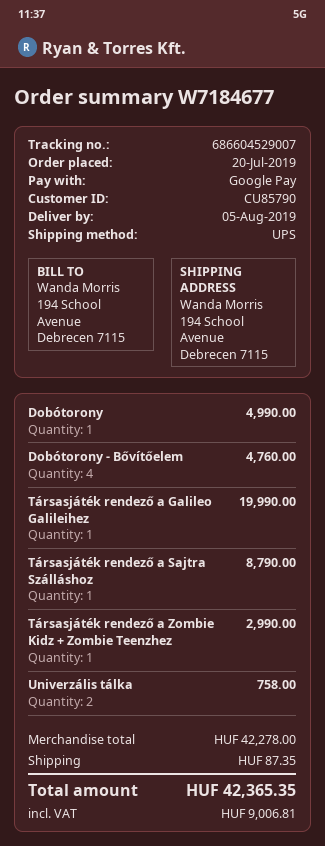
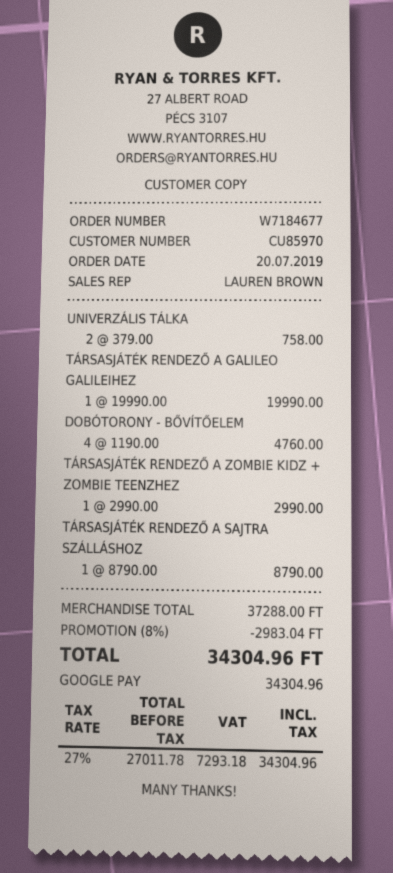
customer number: CU85790 -> CU85970
Dobótorony: 1 for 4990.00 -> none
subtotal: 42278.00 -> 37288.00
discount: none -> 8% = 2983.04
shipping: 87.35 -> none
tax: 9006.81 -> 7293.18
total: 42365.35 -> 34304.96

